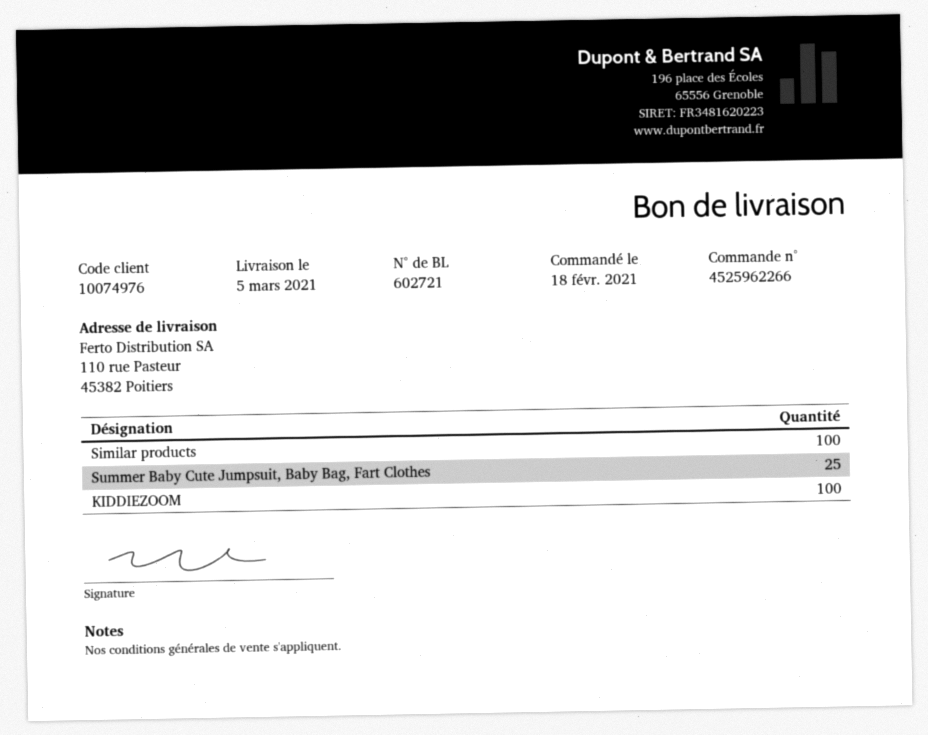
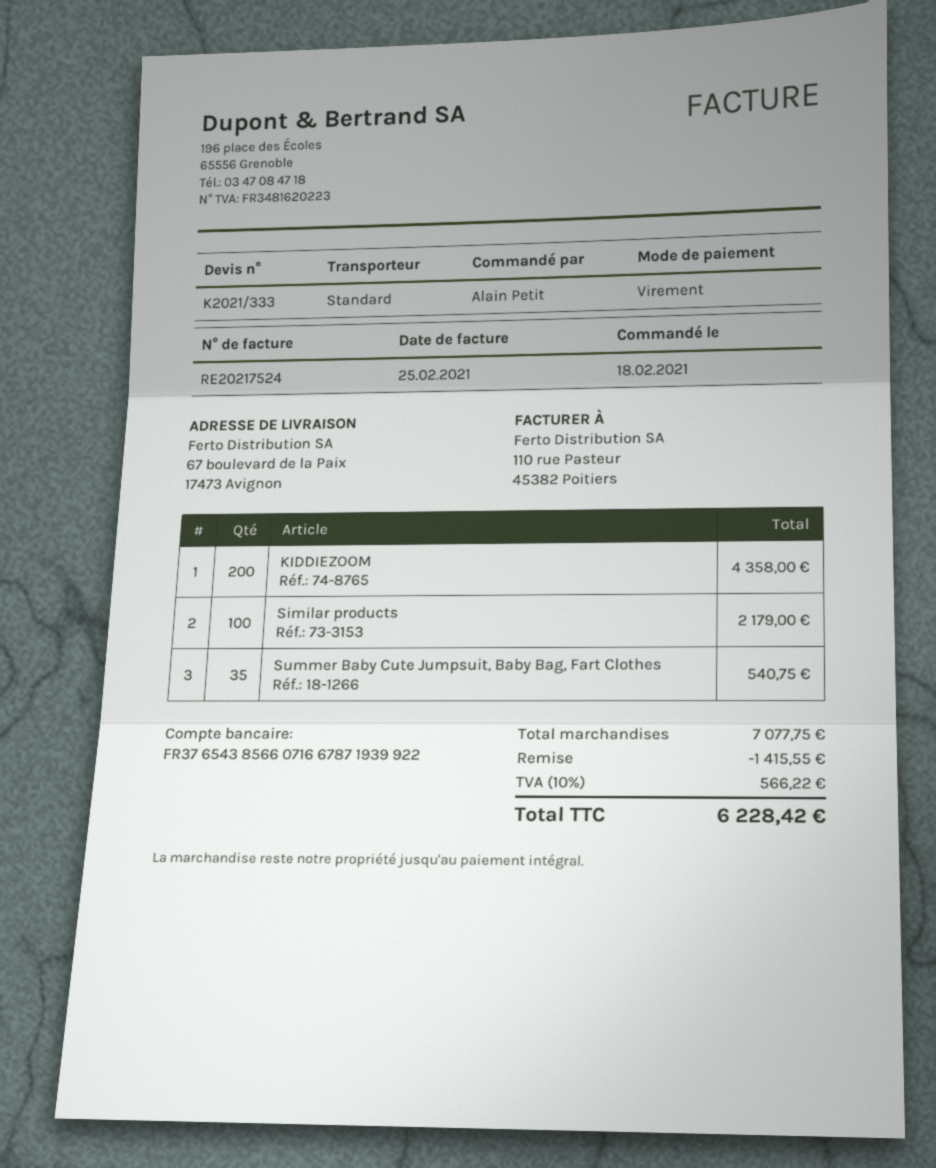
ship to: 110 rue Pasteur, 45382 Poitiers -> 67 boulevard de la Paix, 17473 Avignon
Summer Baby Cute Jumpsuit, Baby Bag, Fart Clothes: 25 -> 35
KIDDIEZOOM: 100 -> 200

